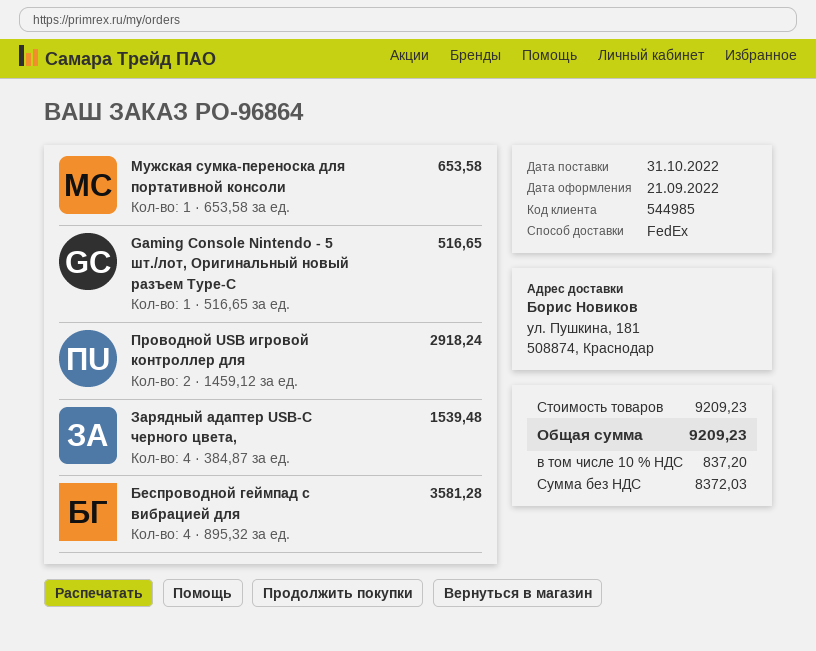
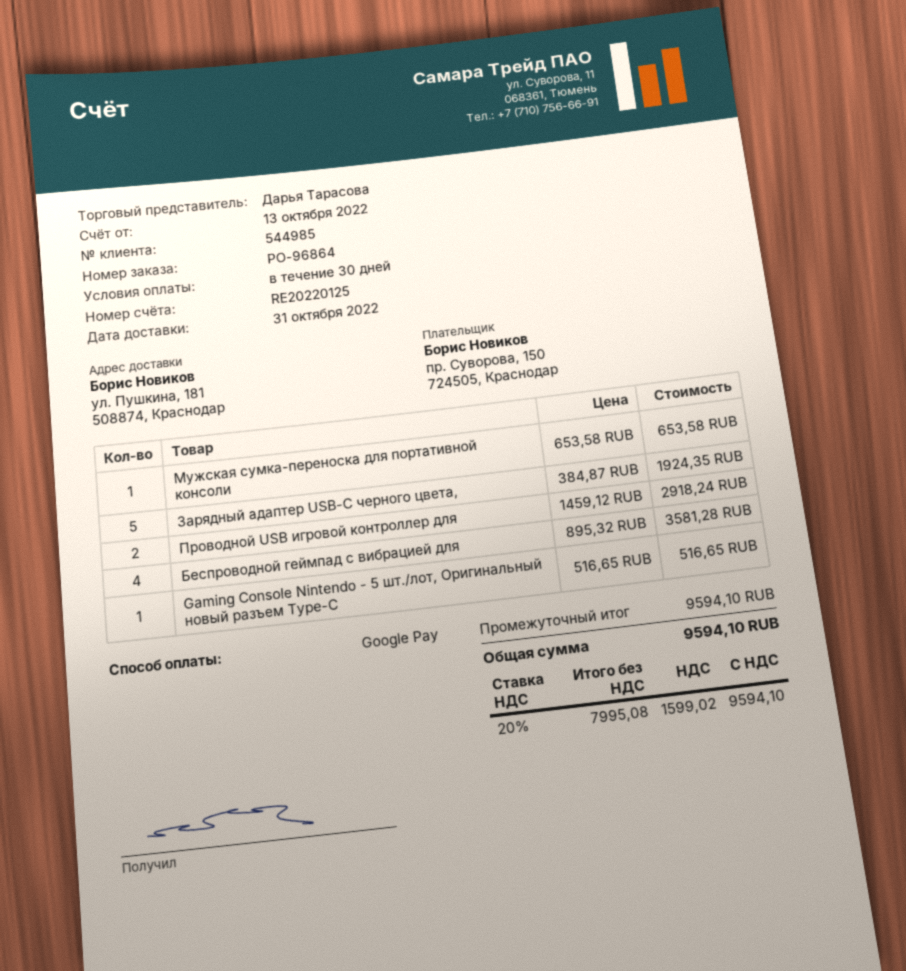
Зарядный адаптер USB-C черного цвета,: 4 x 384.87 = 1539.48 -> 5 x 384.87 = 1924.35
subtotal: 9209.23 -> 9594.10
net: 8372.03 -> 7995.08
tax: 10% = 837.20 -> 20% = 1599.02
total: 9209.23 -> 9594.10

